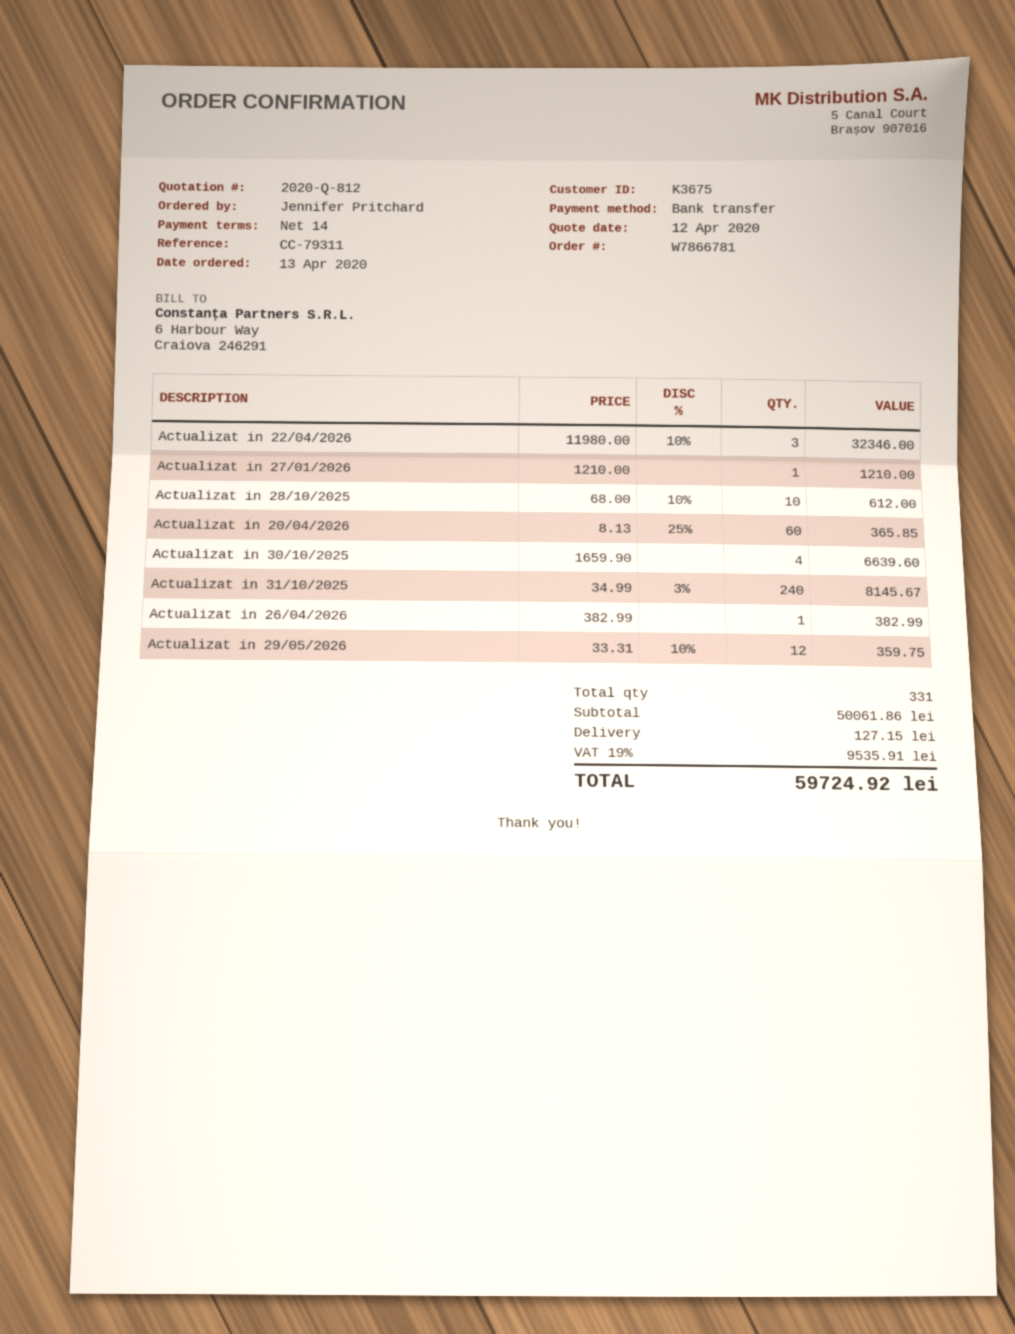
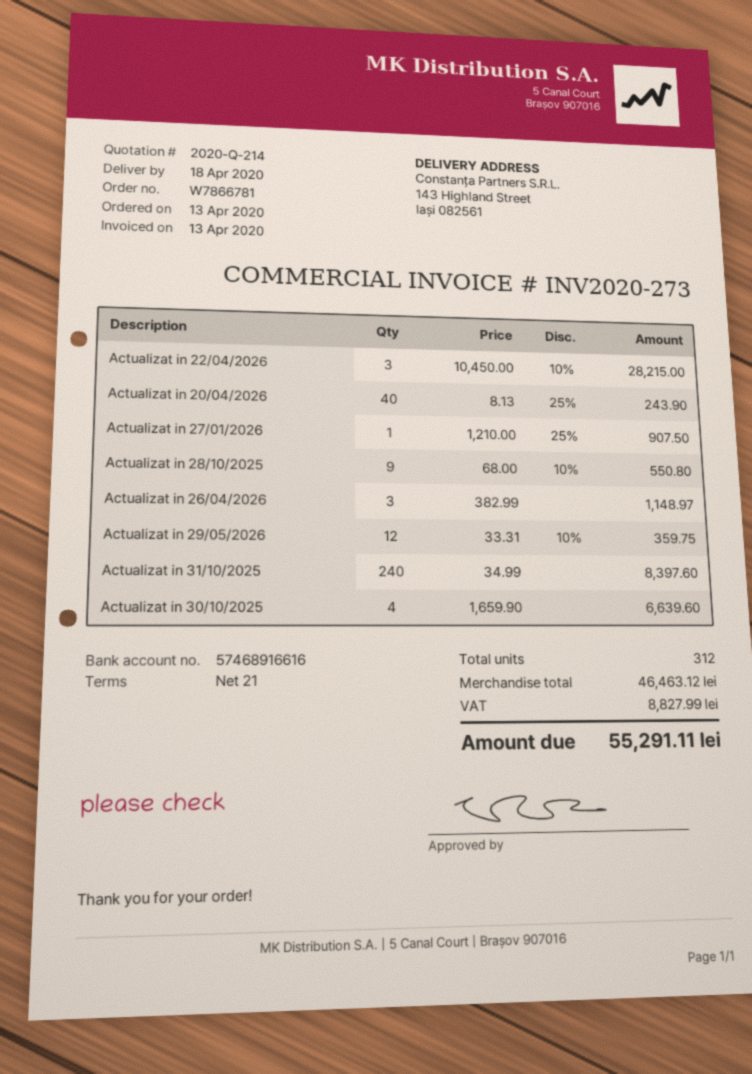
quote number: 2020-Q-812 -> 2020-Q-214
payment terms: 14 days -> 21 days
Actualizat in 22/04/2026: 3 x 11980.00 - 10% = 32346.00 -> 3 x 10450.00 - 10% = 28215.00
Actualizat in 27/01/2026: 1 x 1210.00 = 1210.00 -> 1 x 1210.00 - 25% = 907.50
Actualizat in 28/10/2025: 10 x 68.00 - 10% = 612.00 -> 9 x 68.00 - 10% = 550.80
Actualizat in 20/04/2026: 60 x 8.13 - 25% = 365.85 -> 40 x 8.13 - 25% = 243.90
Actualizat in 31/10/2025: 240 x 34.99 - 3% = 8145.67 -> 240 x 34.99 = 8397.60
Actualizat in 26/04/2026: 1 x 382.99 = 382.99 -> 3 x 382.99 = 1148.97
total quantity: 331 -> 312
subtotal: 50061.86 -> 46463.12
shipping: 127.15 -> none
tax: 9535.91 -> 8827.99
total: 59724.92 -> 55291.11

